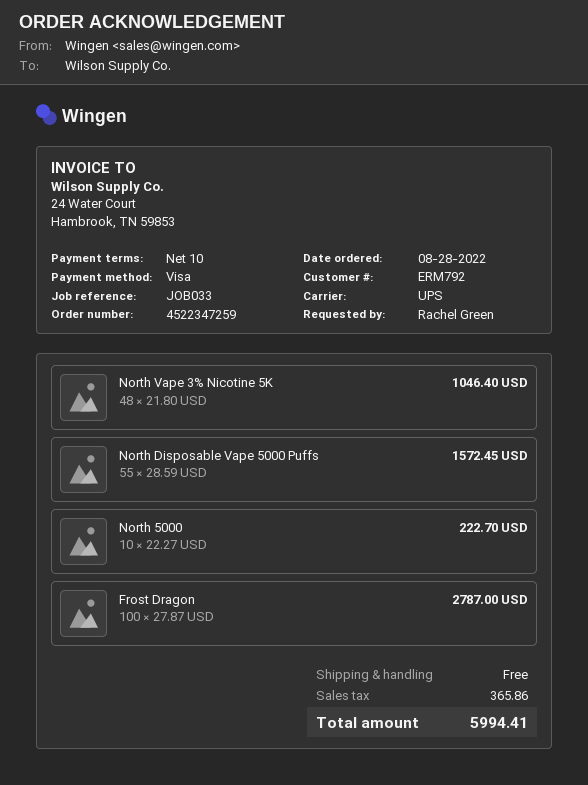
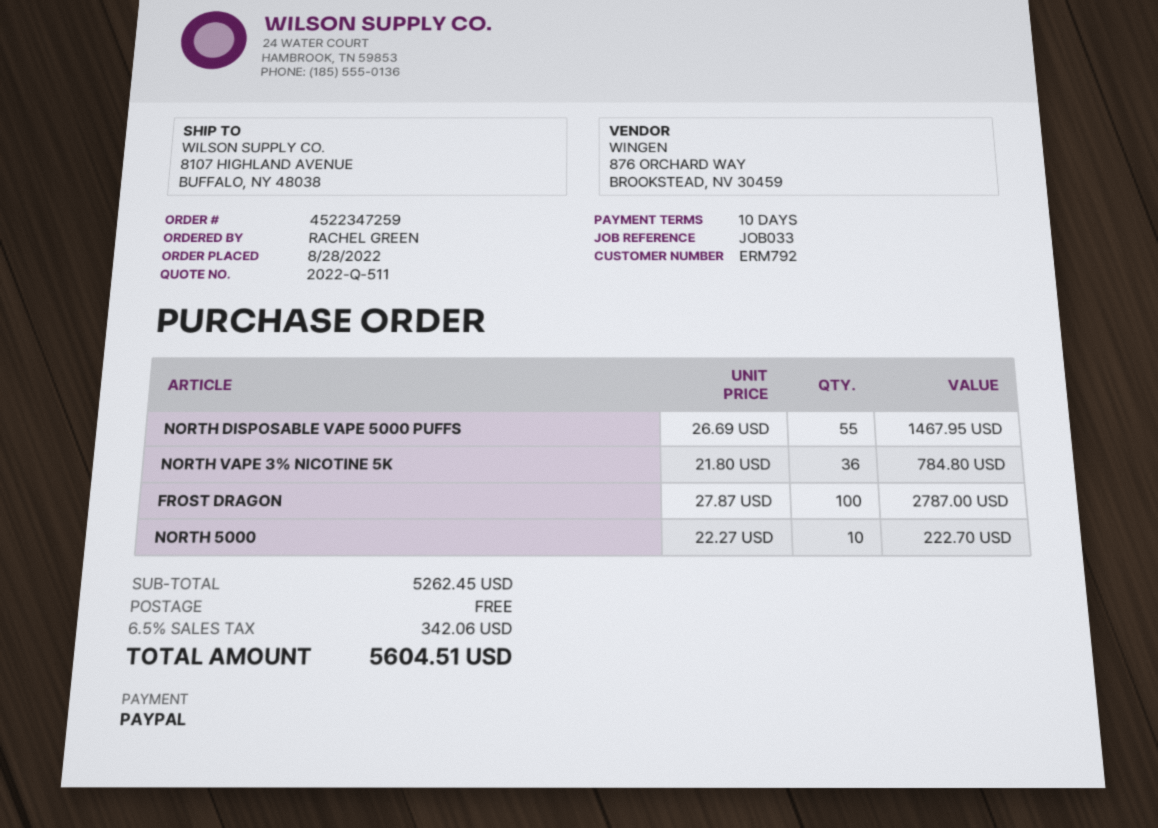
payment method: Visa -> PayPal
North Vape 3% Nicotine 5K: 48 x 21.80 = 1046.40 -> 36 x 21.80 = 784.80
North Disposable Vape 5000 Puffs: 55 x 28.59 = 1572.45 -> 55 x 26.69 = 1467.95
tax: 365.86 -> 342.06
total: 5994.41 -> 5604.51

